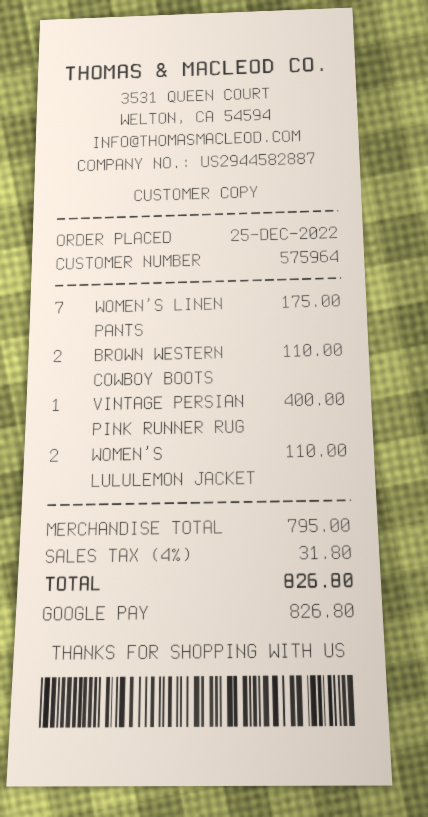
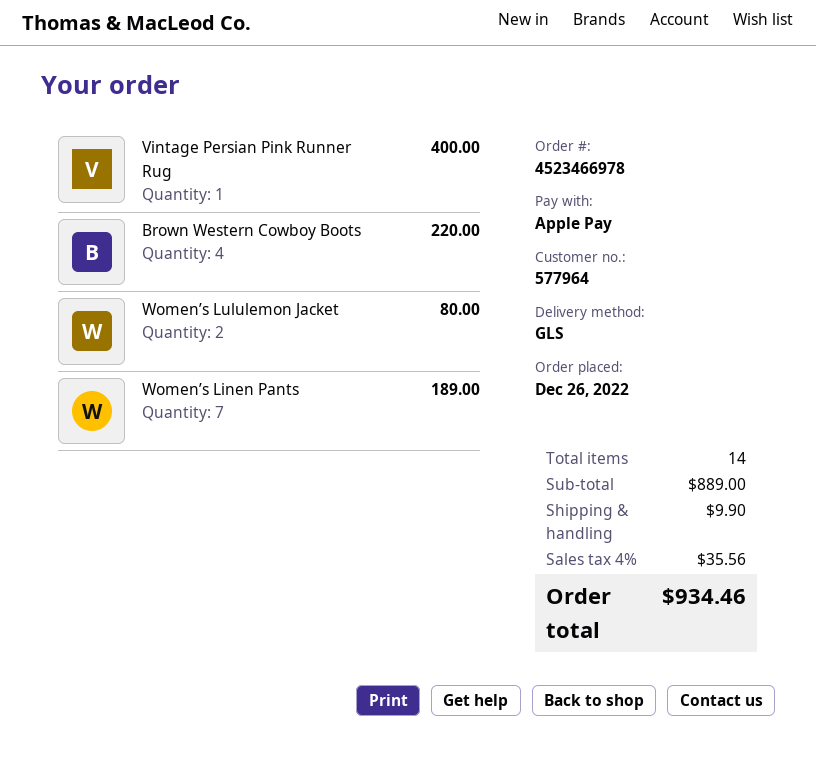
order date: 2022-12-25 -> 2022-12-26
customer number: 575964 -> 577964
payment method: Google Pay -> Apple Pay
WOMEN’S LINEN PANTS: 7 for 175.00 -> 7 for 189.00
BROWN WESTERN COWBOY BOOTS: 2 for 110.00 -> 4 for 220.00
WOMEN’S LULULEMON JACKET: 2 for 110.00 -> 2 for 80.00
subtotal: 795.00 -> 889.00
shipping: none -> 9.90
tax: 4% = 31.80 -> 4% = 35.56
total: 826.80 -> 934.46

